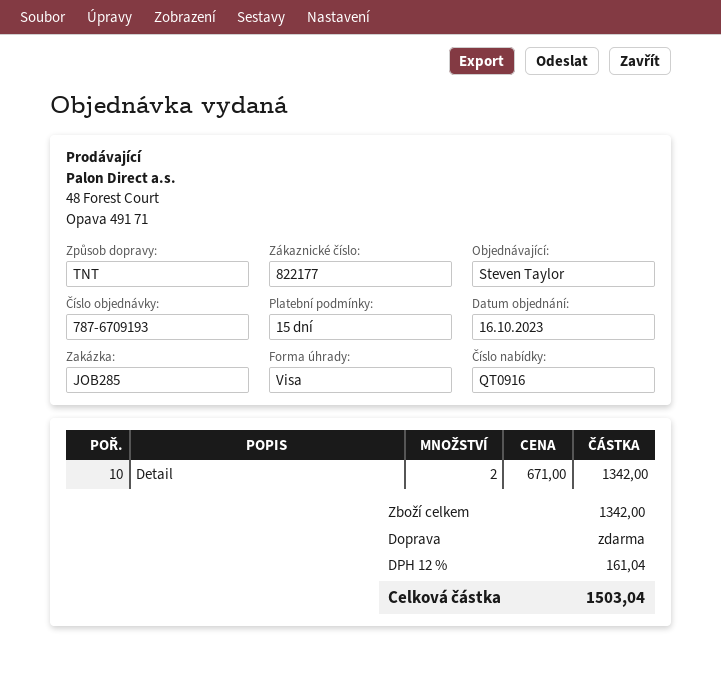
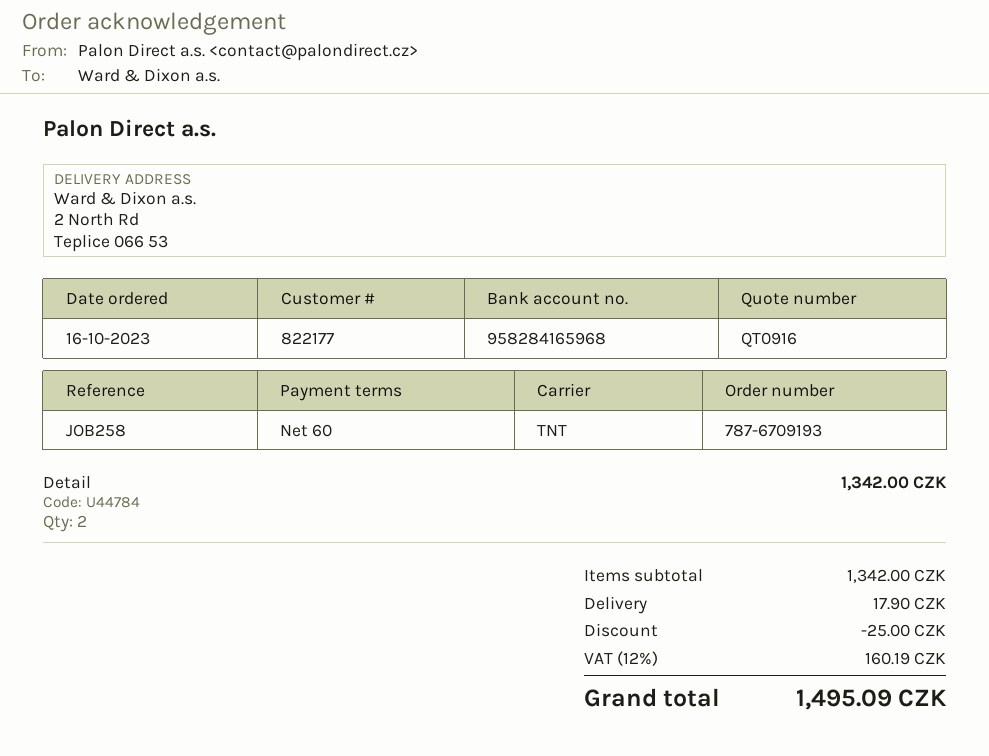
payment terms: 15 days -> 60 days
reference: JOB285 -> JOB258
discount: none -> 25.00
shipping: 0.00 -> 17.90
tax: 12% = 161.04 -> 12% = 160.19
total: 1503.04 -> 1495.09

